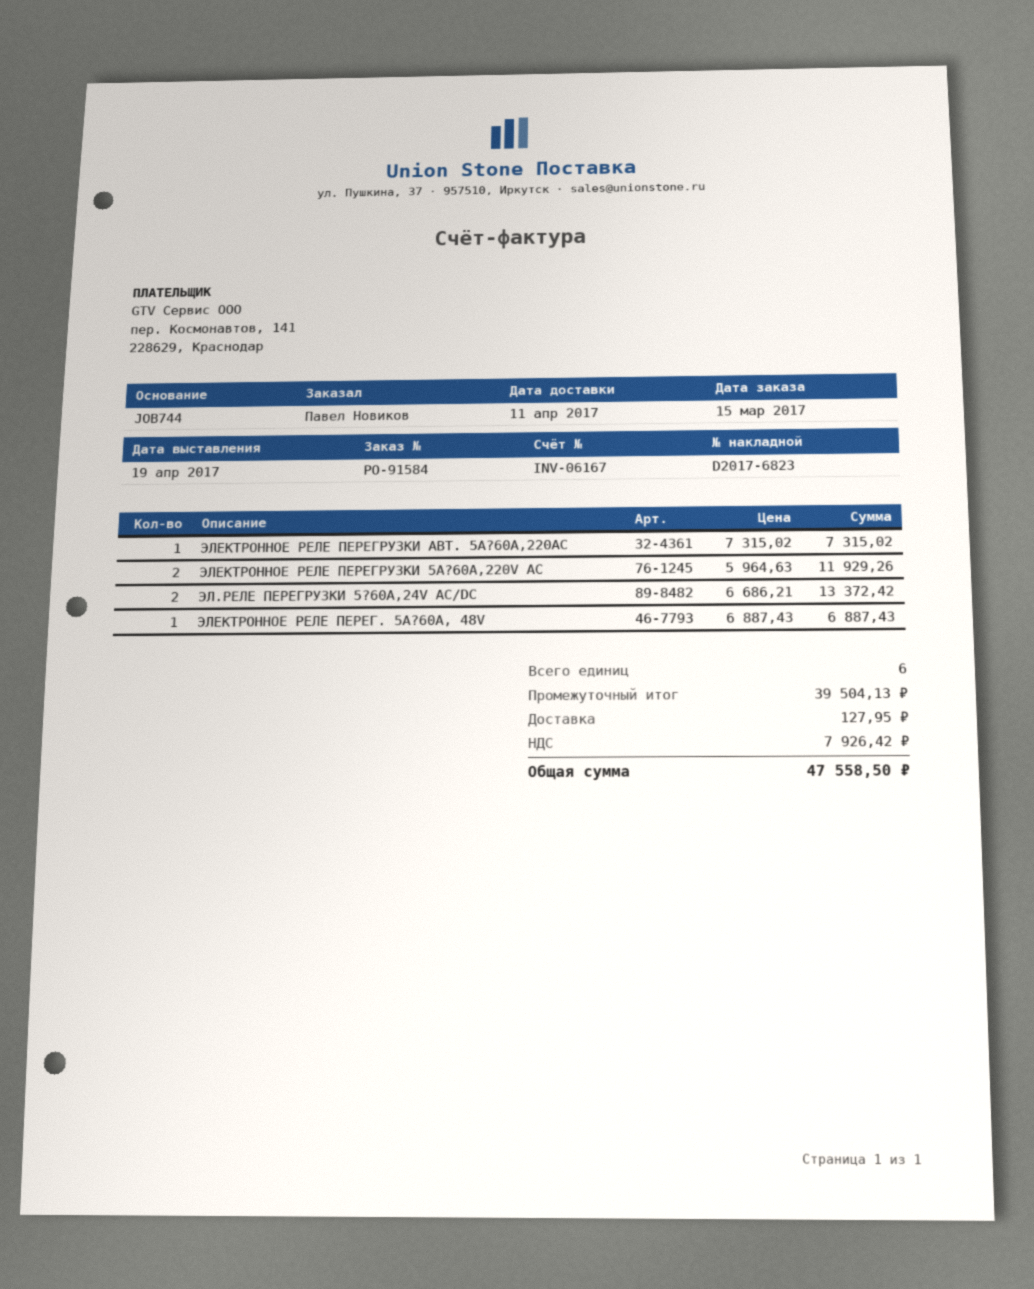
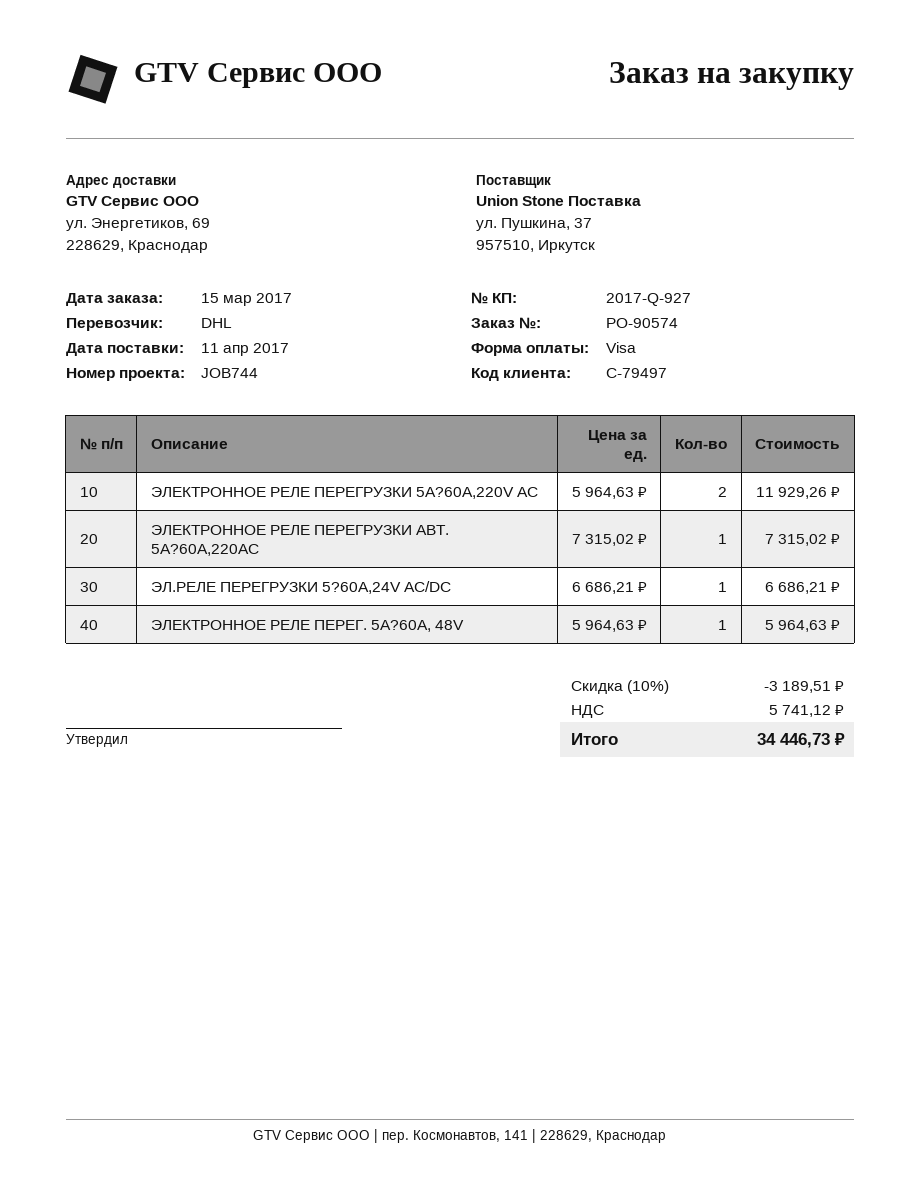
order number: PO-91584 -> PO-90574
ЭЛ.РЕЛЕ ПЕРЕГРУЗКИ 5?60A,24V AC/DC: 2 x 6686.21 = 13372.42 -> 1 x 6686.21 = 6686.21
ЭЛЕКТРОННОЕ РЕЛЕ ПЕРЕГ. 5A?60A, 48V: 1 x 6887.43 = 6887.43 -> 1 x 5964.63 = 5964.63
discount: none -> 10% = 3189.51
shipping: 127.95 -> none
tax: 7926.42 -> 5741.12
total: 47558.50 -> 34446.73

